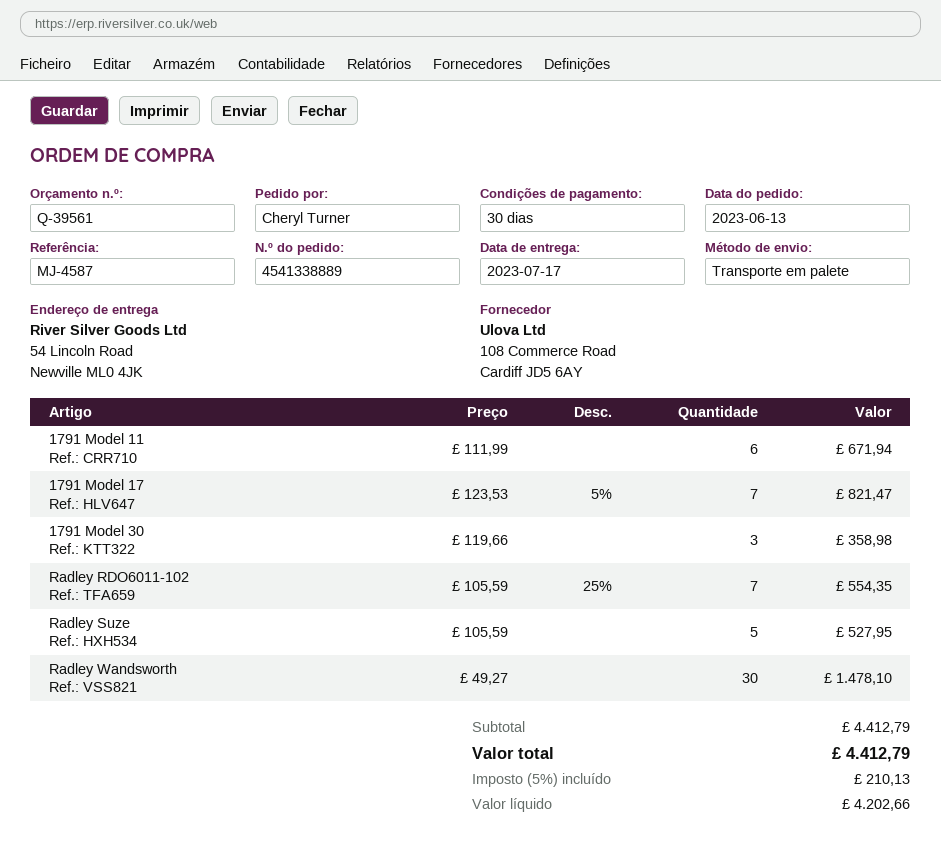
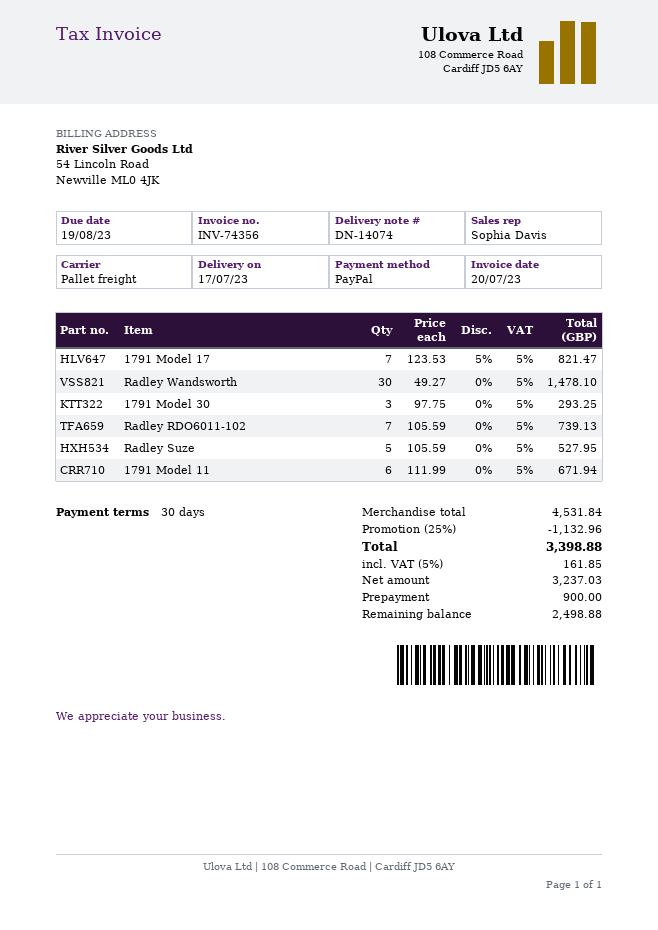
1791 Model 30: 3 x 119.66 = 358.98 -> 3 x 97.75 = 293.25
Radley RDO6011-102: 7 x 105.59 - 25% = 554.35 -> 7 x 105.59 = 739.13
subtotal: 4412.79 -> 4531.84
discount: none -> 25% = 1132.96
net: 4202.66 -> 3237.03
tax: 5% = 210.13 -> 5% = 161.85
total: 4412.79 -> 3398.88

